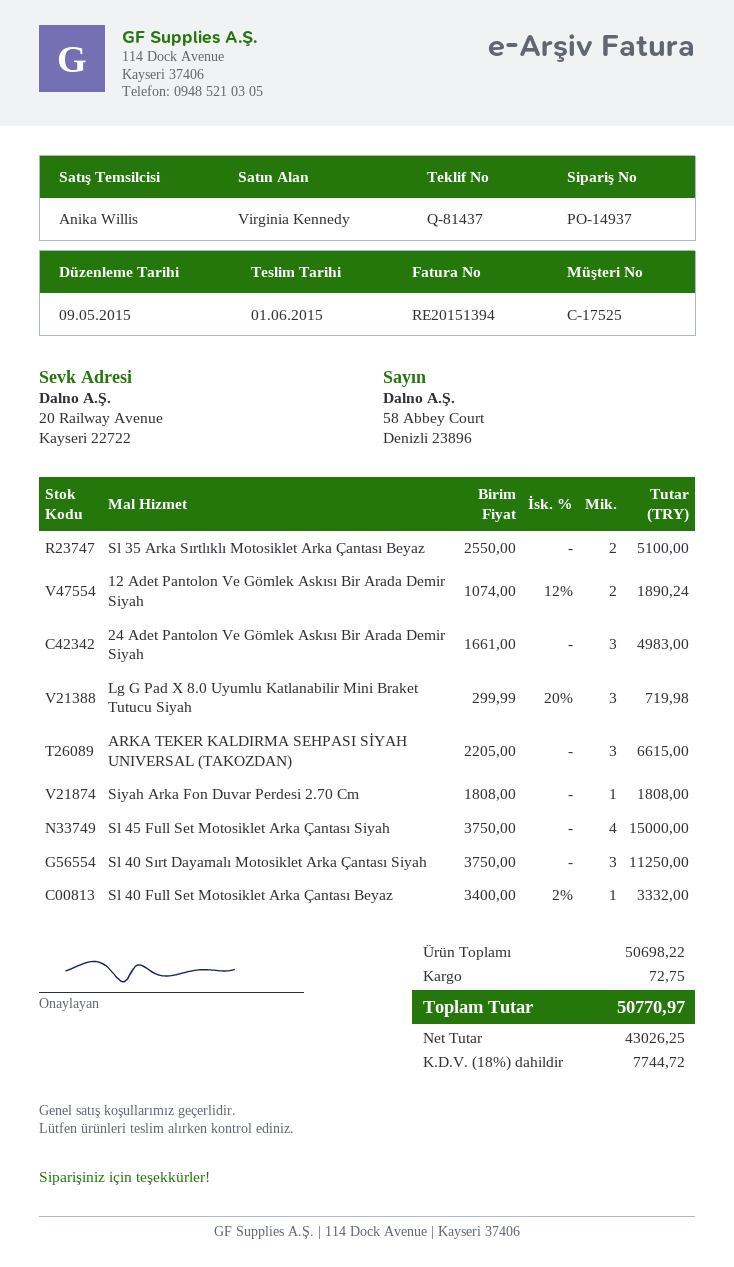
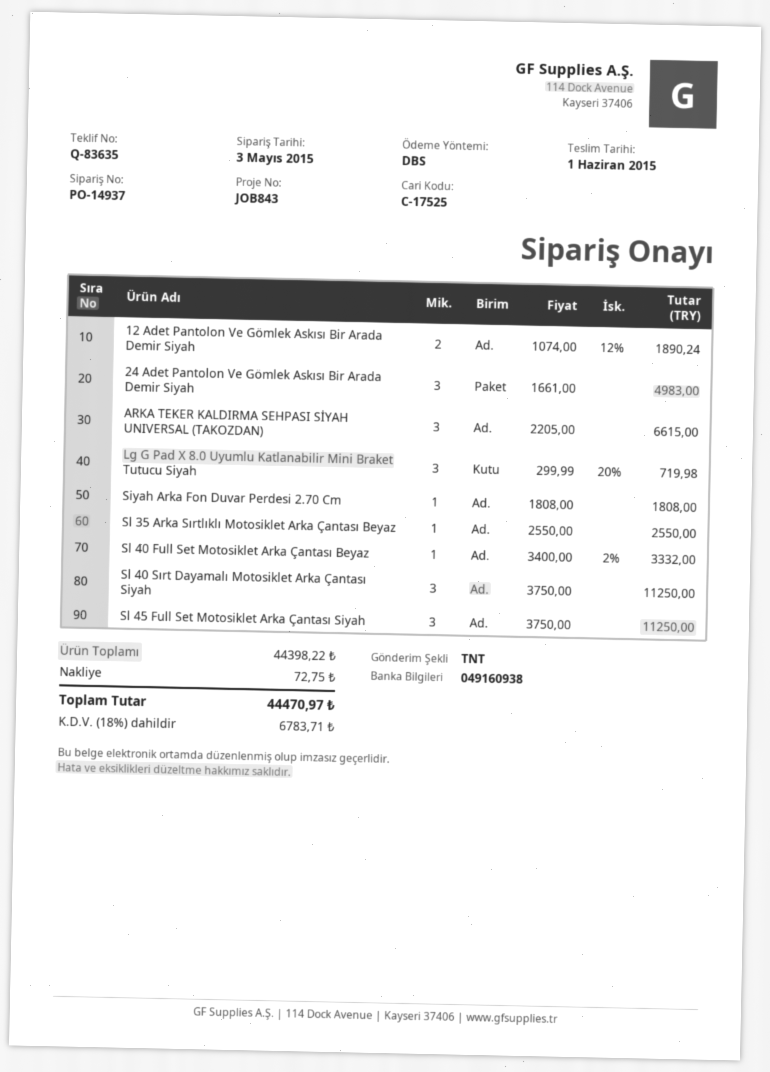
quote number: Q-81437 -> Q-83635
Sl 35 Arka Sırtlıklı Motosiklet Arka Çantası Beyaz: 2 x 2550.00 = 5100.00 -> 1 x 2550.00 = 2550.00
Sl 45 Full Set Motosiklet Arka Çantası Siyah: 4 x 3750.00 = 15000.00 -> 3 x 3750.00 = 11250.00
subtotal: 50698.22 -> 44398.22
tax: 18% = 7744.72 -> 18% = 6783.71
total: 50770.97 -> 44470.97

